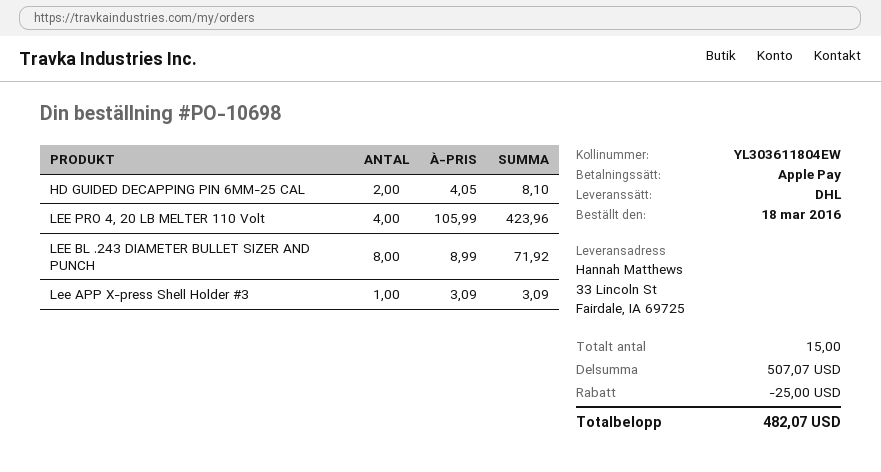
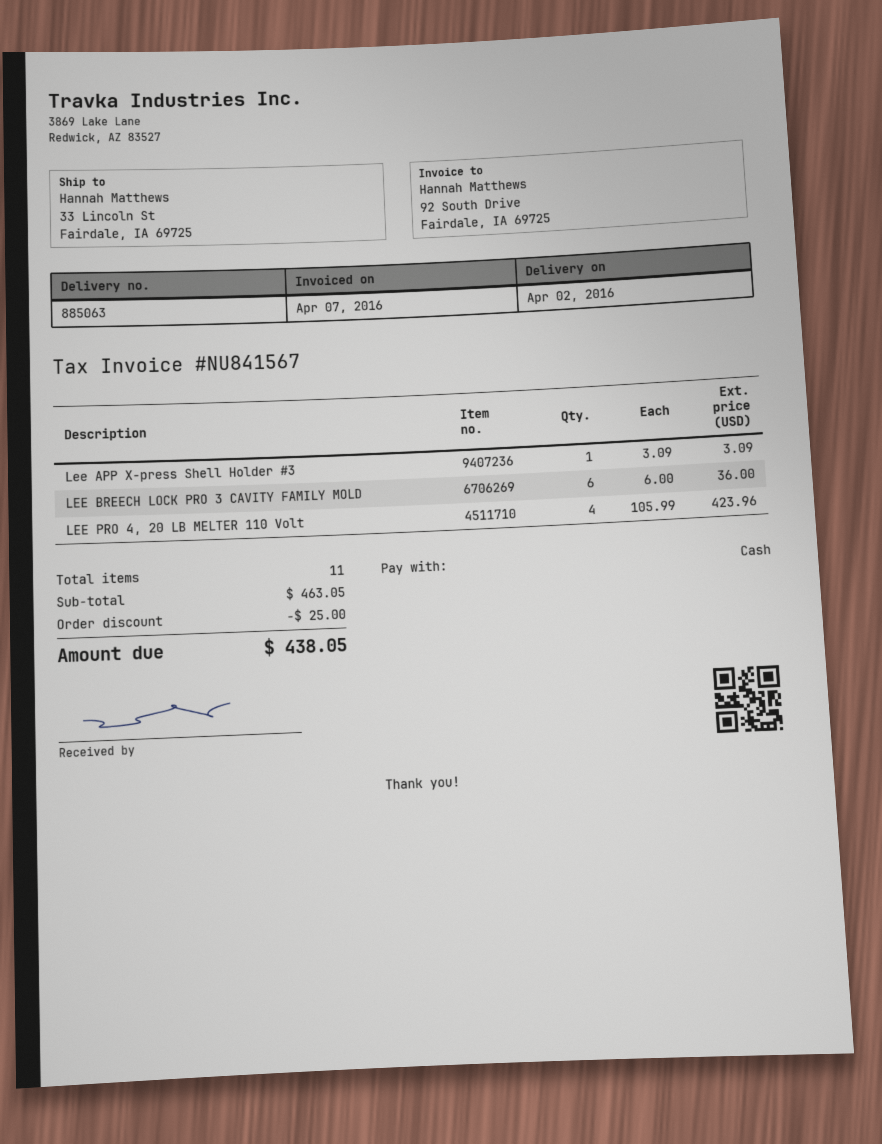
payment method: Apple Pay -> cash
HD GUIDED DECAPPING PIN 6MM-25 CAL: 2 x 4.05 = 8.10 -> none
LEE BL .243 DIAMETER BULLET SIZER AND PUNCH: 8 x 8.99 = 71.92 -> none
LEE BREECH LOCK PRO 3 CAVITY FAMILY MOLD: none -> 6 x 6.00 = 36.00
total quantity: 15 -> 11
subtotal: 507.07 -> 463.05
total: 482.07 -> 438.05

